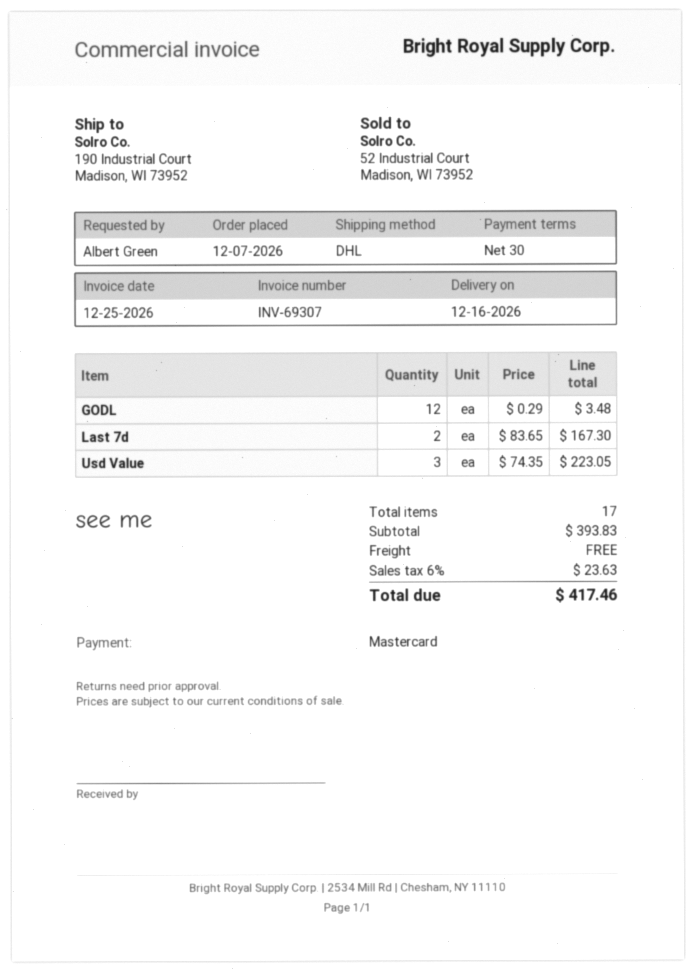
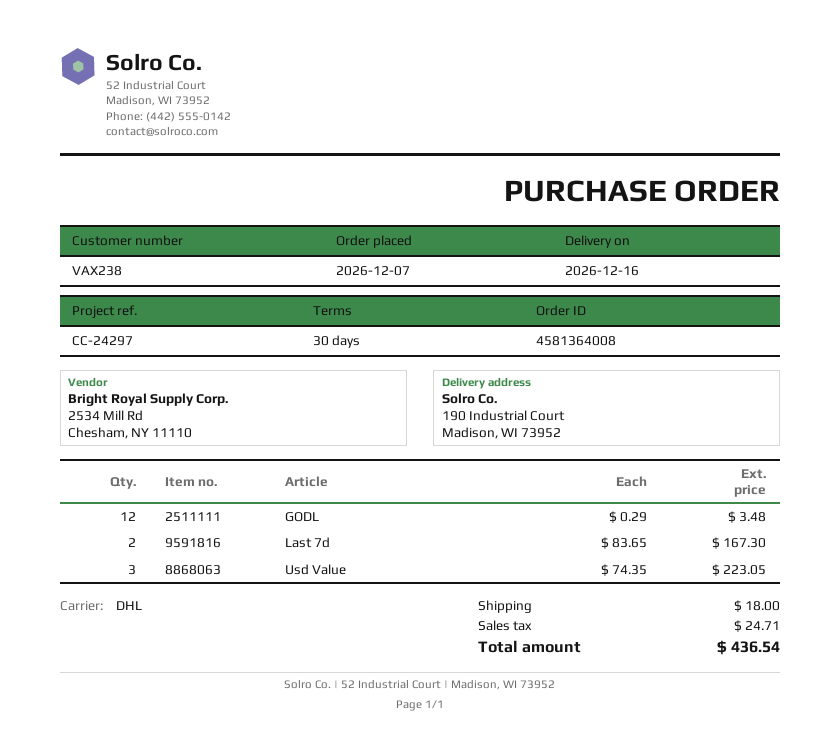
shipping: 0.00 -> 18.00
tax: 23.63 -> 24.71
total: 417.46 -> 436.54

